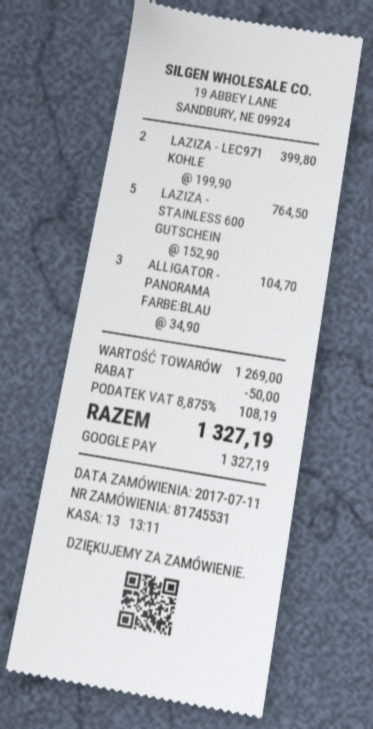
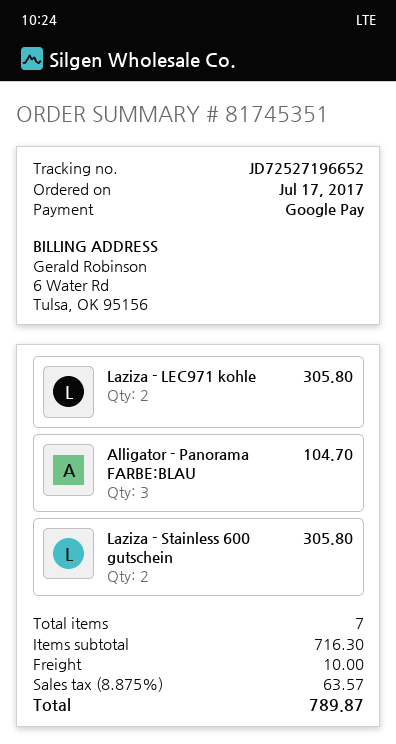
order number: 81745531 -> 81745351
order date: 2017-07-11 -> 2017-07-17
LAZIZA - LEC971 KOHLE: 2 for 399.80 -> 2 for 305.80
LAZIZA - STAINLESS 600 GUTSCHEIN: 5 for 764.50 -> 2 for 305.80
subtotal: 1269.00 -> 716.30
discount: 50.00 -> none
shipping: none -> 10.00
tax: 8.875% = 108.19 -> 8.875% = 63.57
total: 1327.19 -> 789.87

